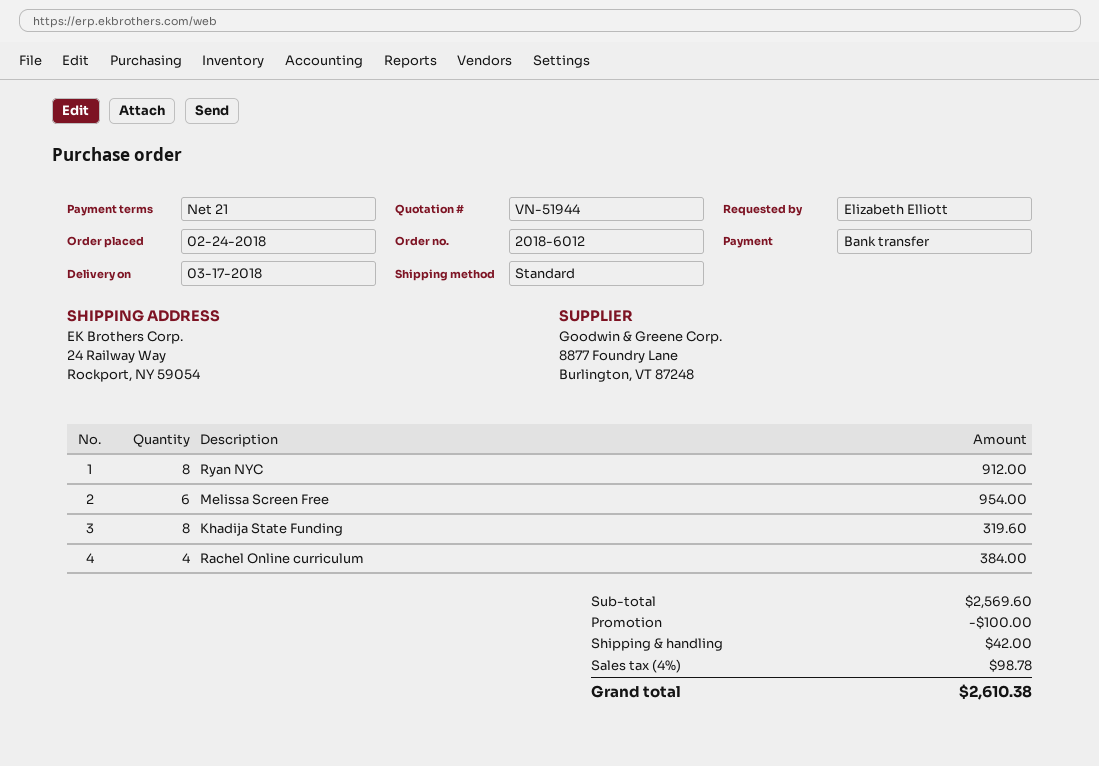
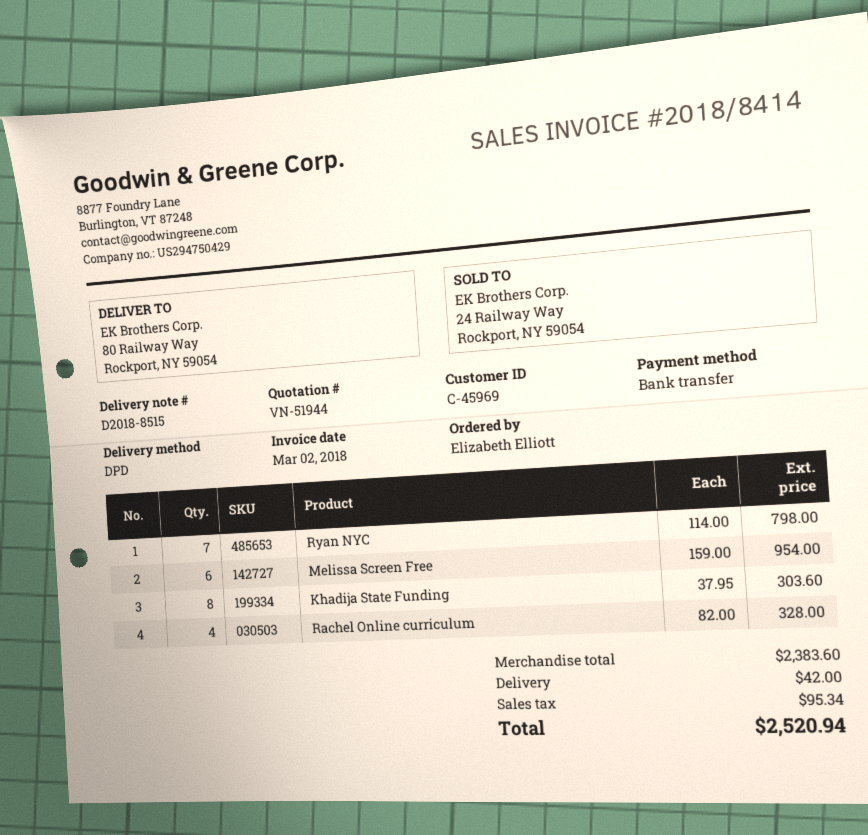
shipping method: standard -> DPD
ship to: 24 Railway Way, Rockport, NY 59054 -> 80 Railway Way, Rockport, NY 59054
Ryan NYC: 8 for 912.00 -> 7 for 798.00
Khadija State Funding: 8 for 319.60 -> 8 for 303.60
Rachel Online curriculum: 4 for 384.00 -> 4 for 328.00
subtotal: 2569.60 -> 2383.60
discount: 100.00 -> none
tax: 98.78 -> 95.34
total: 2610.38 -> 2520.94

